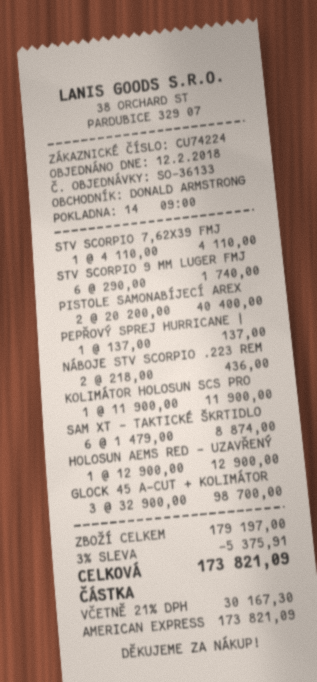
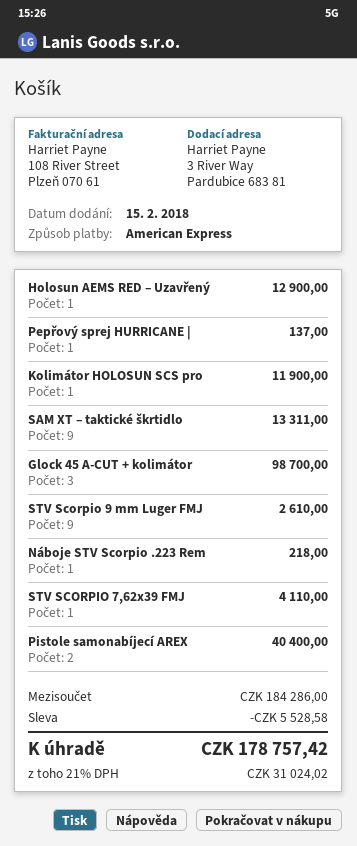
STV SCORPIO 9 MM LUGER FMJ: 6 for 1740.00 -> 9 for 2610.00
NÁBOJE STV SCORPIO .223 REM: 2 for 436.00 -> 1 for 218.00
SAM XT – TAKTICKÉ ŠKRTIDLO: 6 for 8874.00 -> 9 for 13311.00
subtotal: 179197.00 -> 184286.00
discount: 5375.91 -> 5528.58
tax: 21% = 30167.30 -> 21% = 31024.02
total: 173821.09 -> 178757.42

